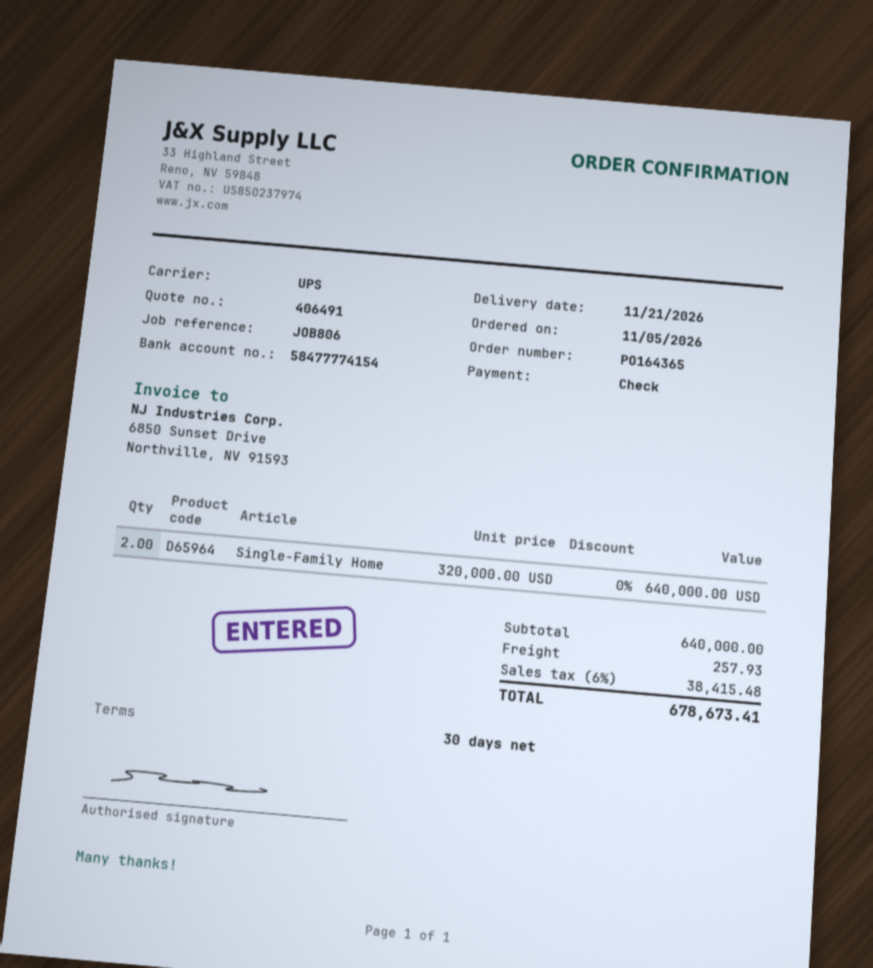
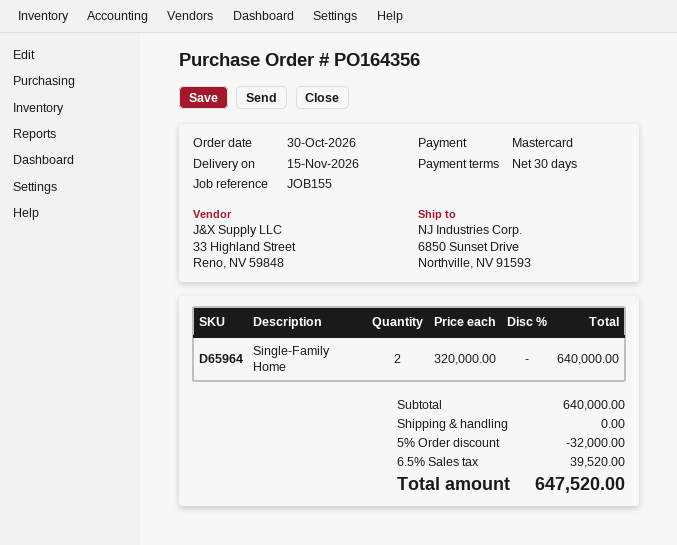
order number: PO164365 -> PO164356
order date: 2026-11-05 -> 2026-10-30
delivery date: 2026-11-21 -> 2026-11-15
reference: JOB806 -> JOB155
payment method: cheque -> Mastercard
discount: none -> 5% = 32000.00
shipping: 257.93 -> 0.00
tax: 6% = 38415.48 -> 6.5% = 39520.00
total: 678673.41 -> 647520.00

